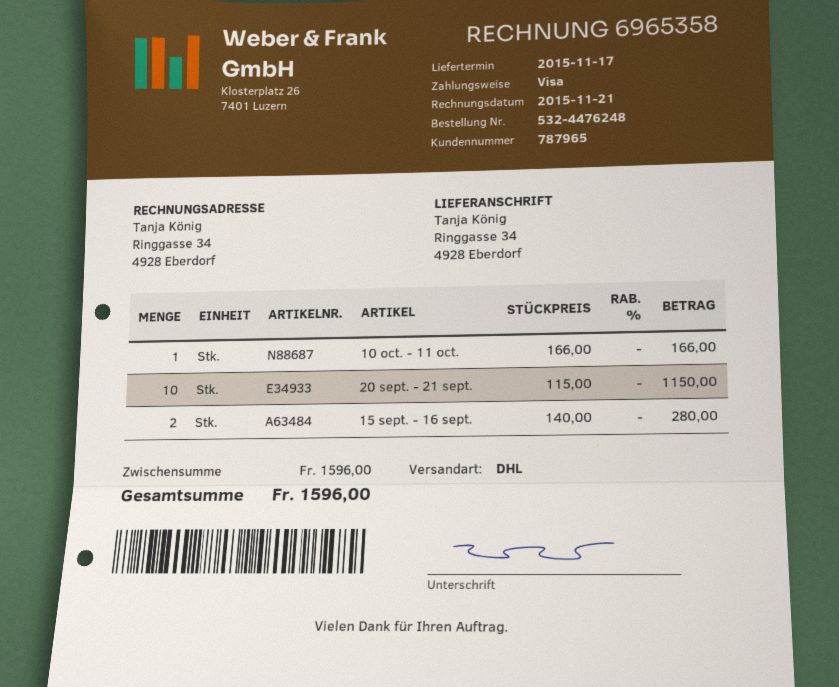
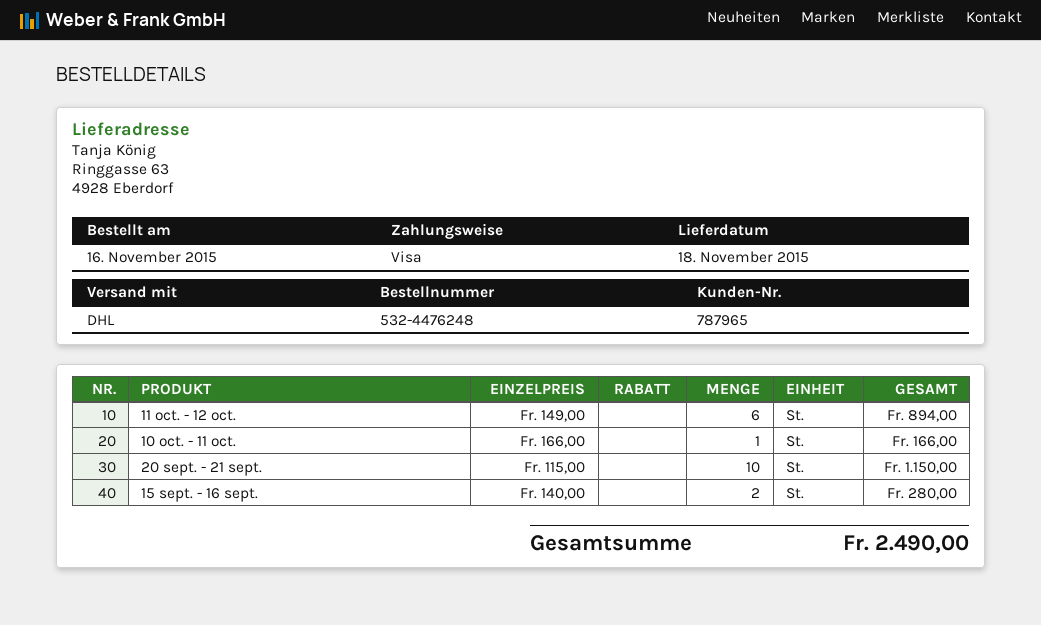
delivery date: 2015-11-17 -> 2015-11-18
ship to: Ringgasse 34, 4928 Eberdorf -> Ringgasse 63, 4928 Eberdorf
11 oct. - 12 oct.: none -> 6 x 149.00 = 894.00
total: 1596.00 -> 2490.00

